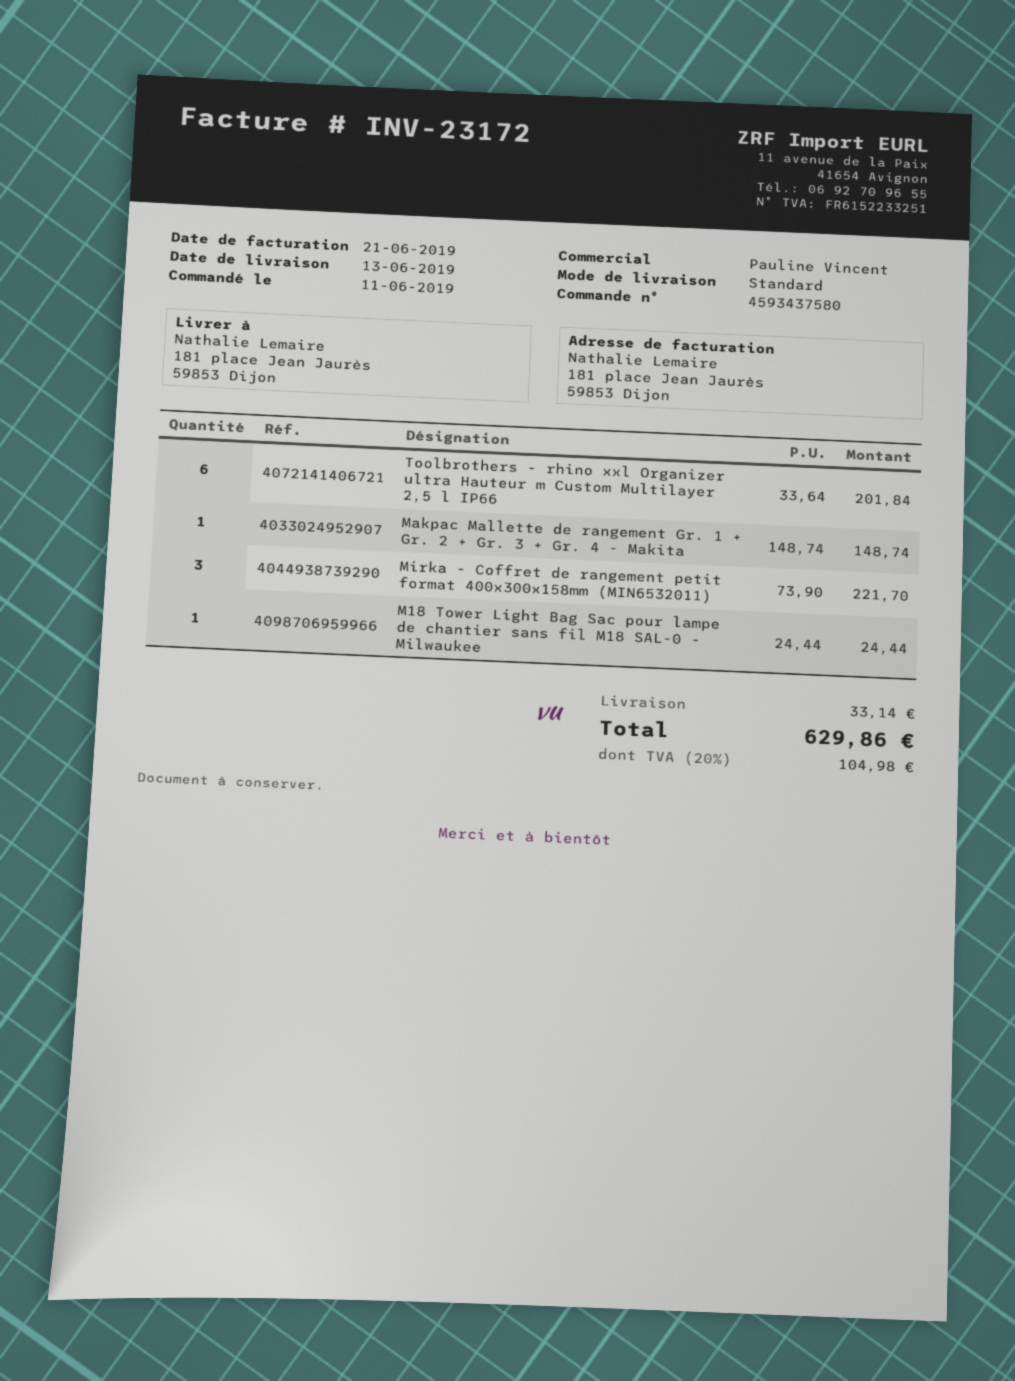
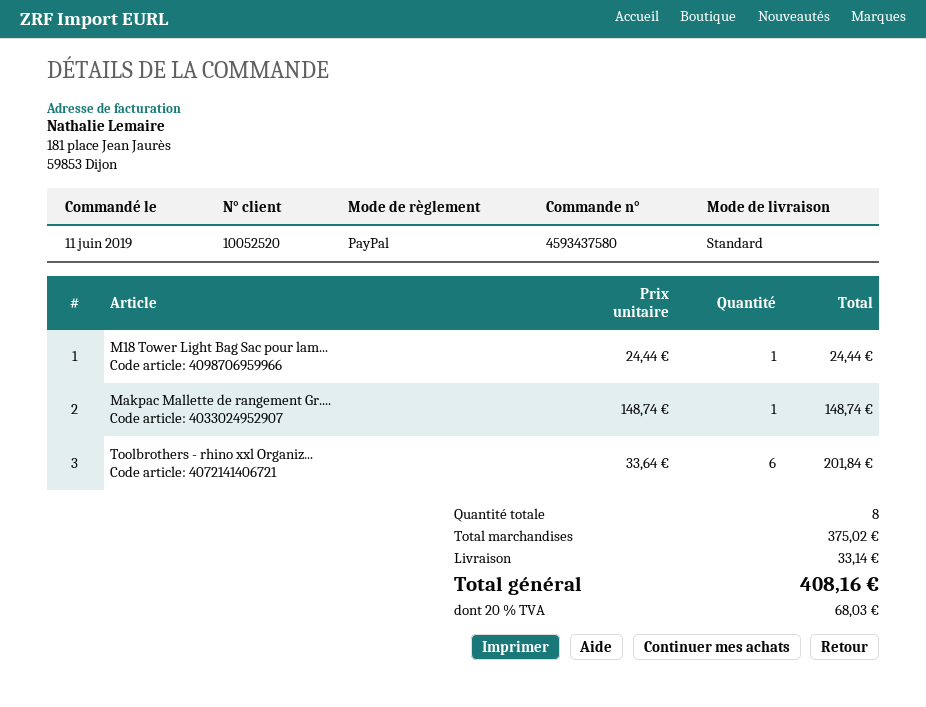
Mirka - Coffret de rangement petit format 400x300x158mm (MIN6532011): 3 x 73.90 = 221.70 -> none
tax: 20% = 104.98 -> 20% = 68.03
total: 629.86 -> 408.16

